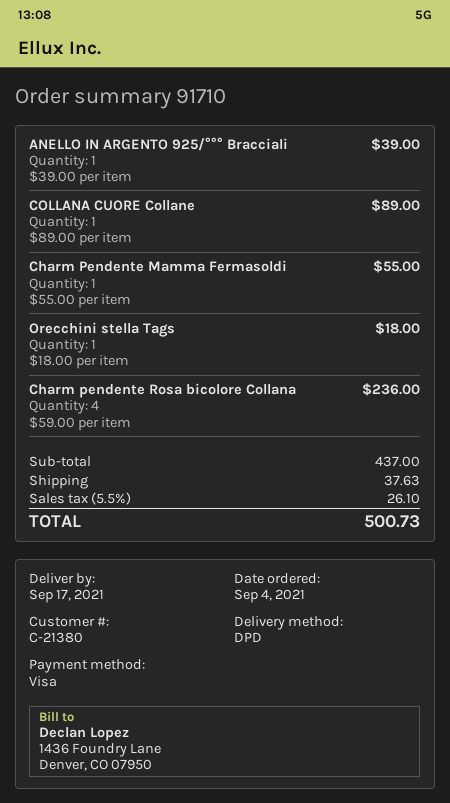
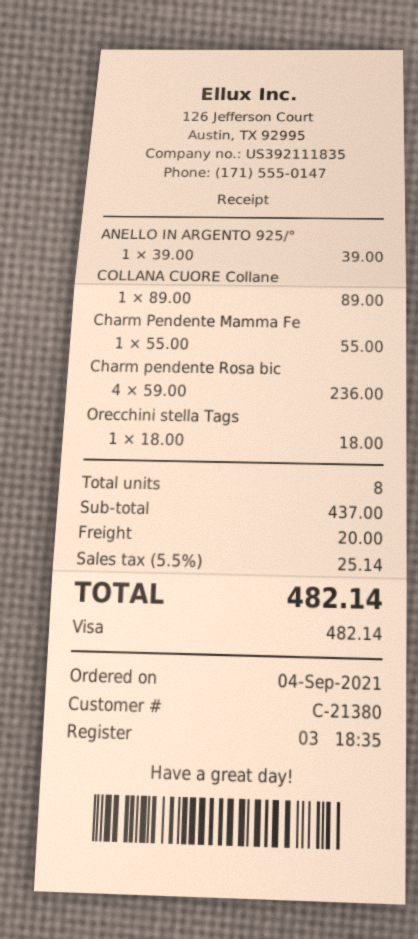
shipping: 37.63 -> 20.00
tax: 5.5% = 26.10 -> 5.5% = 25.14
total: 500.73 -> 482.14

